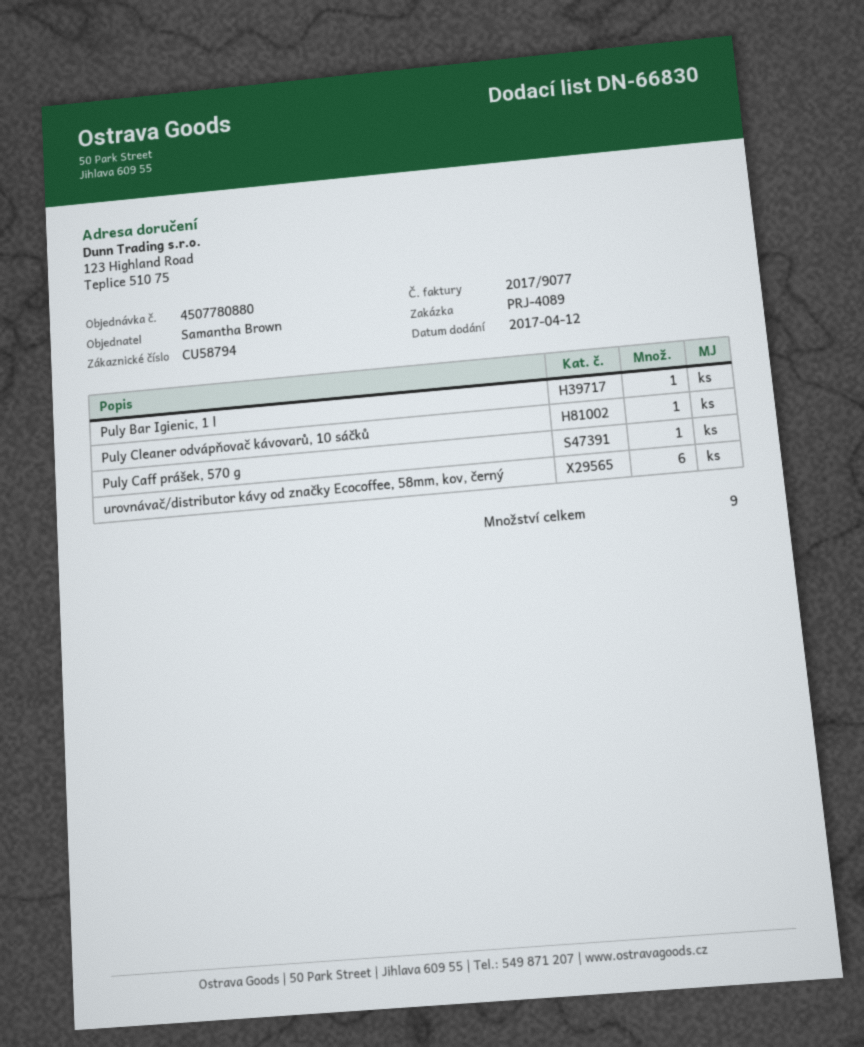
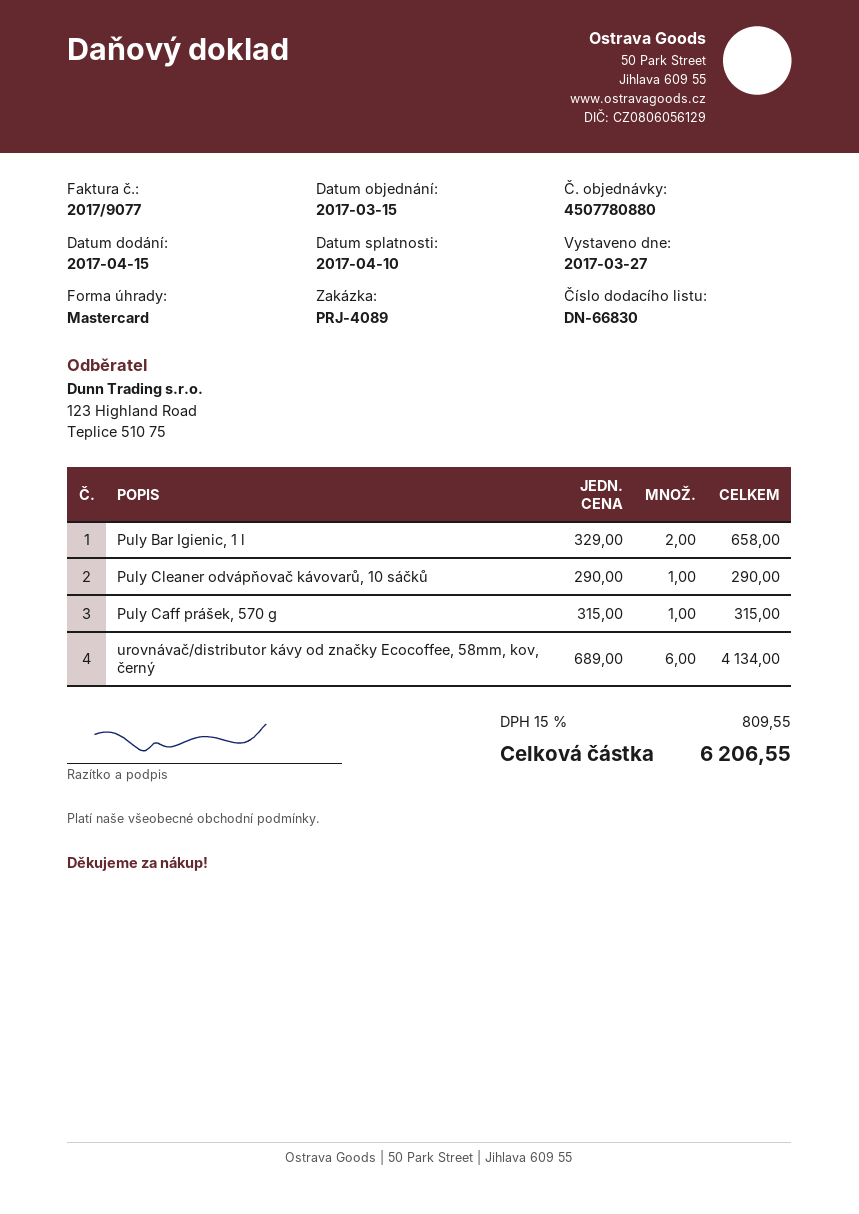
delivery date: 2017-04-12 -> 2017-04-15
Puly Bar Igienic, 1 l: 1 -> 2

